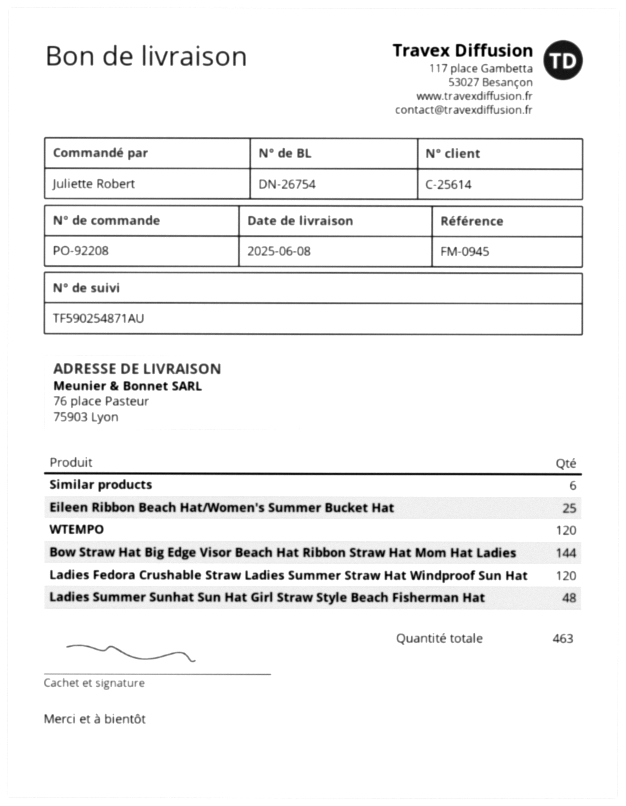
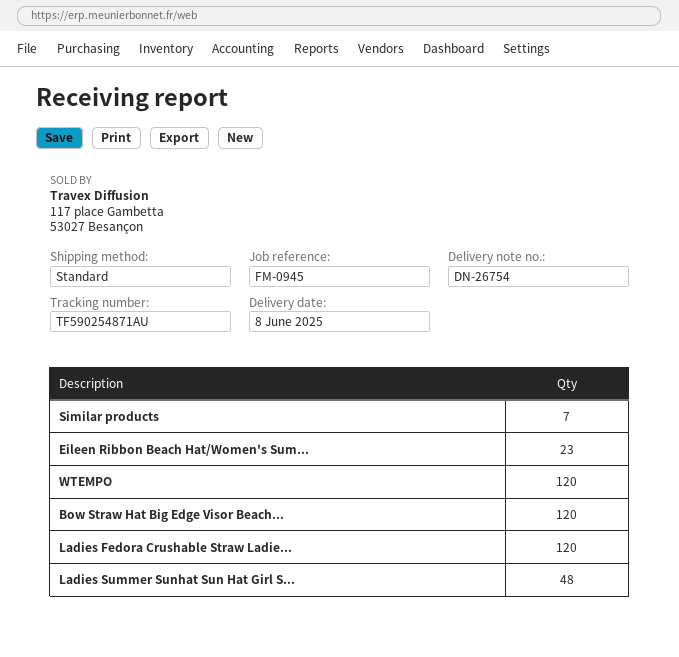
Similar products: 6 -> 7
Eileen Ribbon Beach Hat/Women's Summer Bucket Hat: 25 -> 23
Bow Straw Hat Big Edge Visor Beach Hat Ribbon Straw Hat Mom Hat Ladies: 144 -> 120

